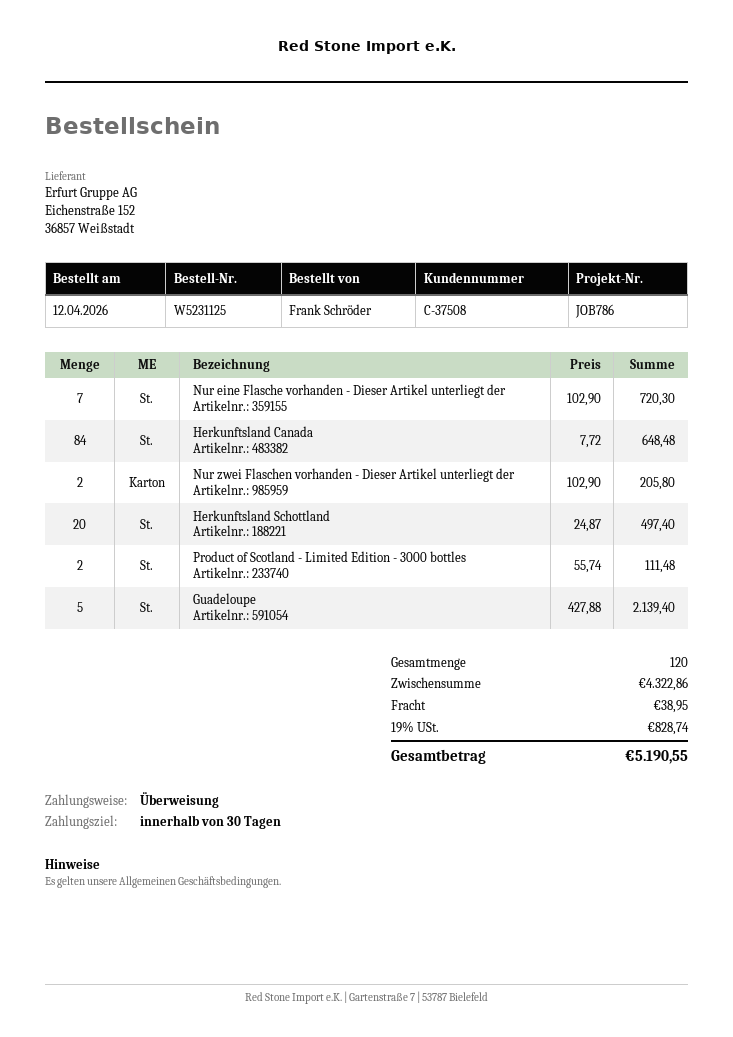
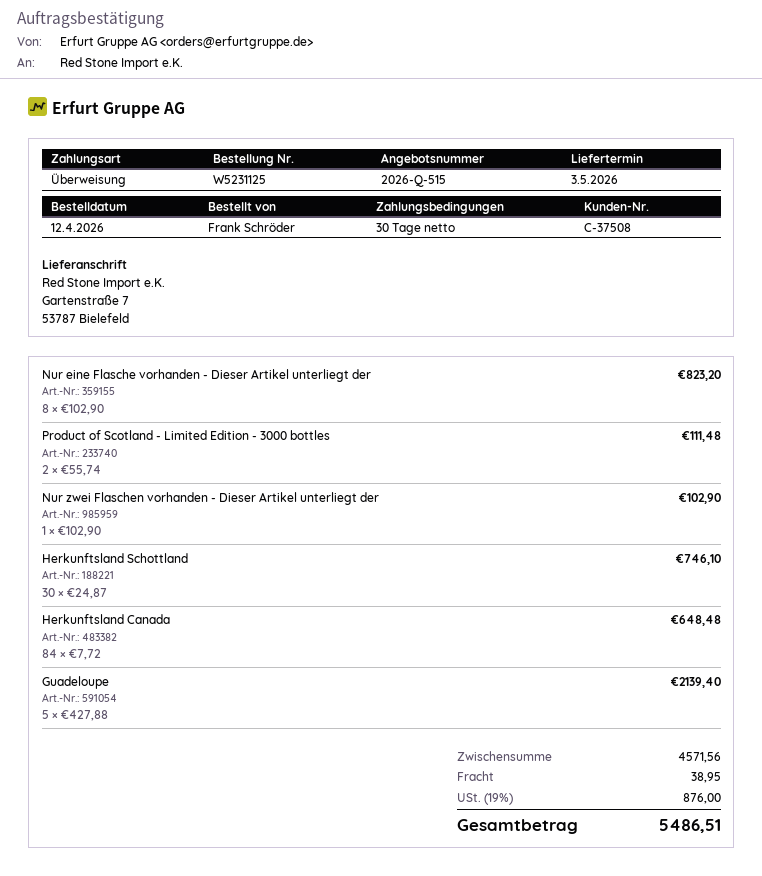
Nur eine Flasche vorhanden - Dieser Artikel unterliegt der: 7 x 102.90 = 720.30 -> 8 x 102.90 = 823.20
Nur zwei Flaschen vorhanden - Dieser Artikel unterliegt der: 2 x 102.90 = 205.80 -> 1 x 102.90 = 102.90
Herkunftsland Schottland: 20 x 24.87 = 497.40 -> 30 x 24.87 = 746.10
subtotal: 4322.86 -> 4571.56
tax: 19% = 828.74 -> 19% = 876.00
total: 5190.55 -> 5486.51

